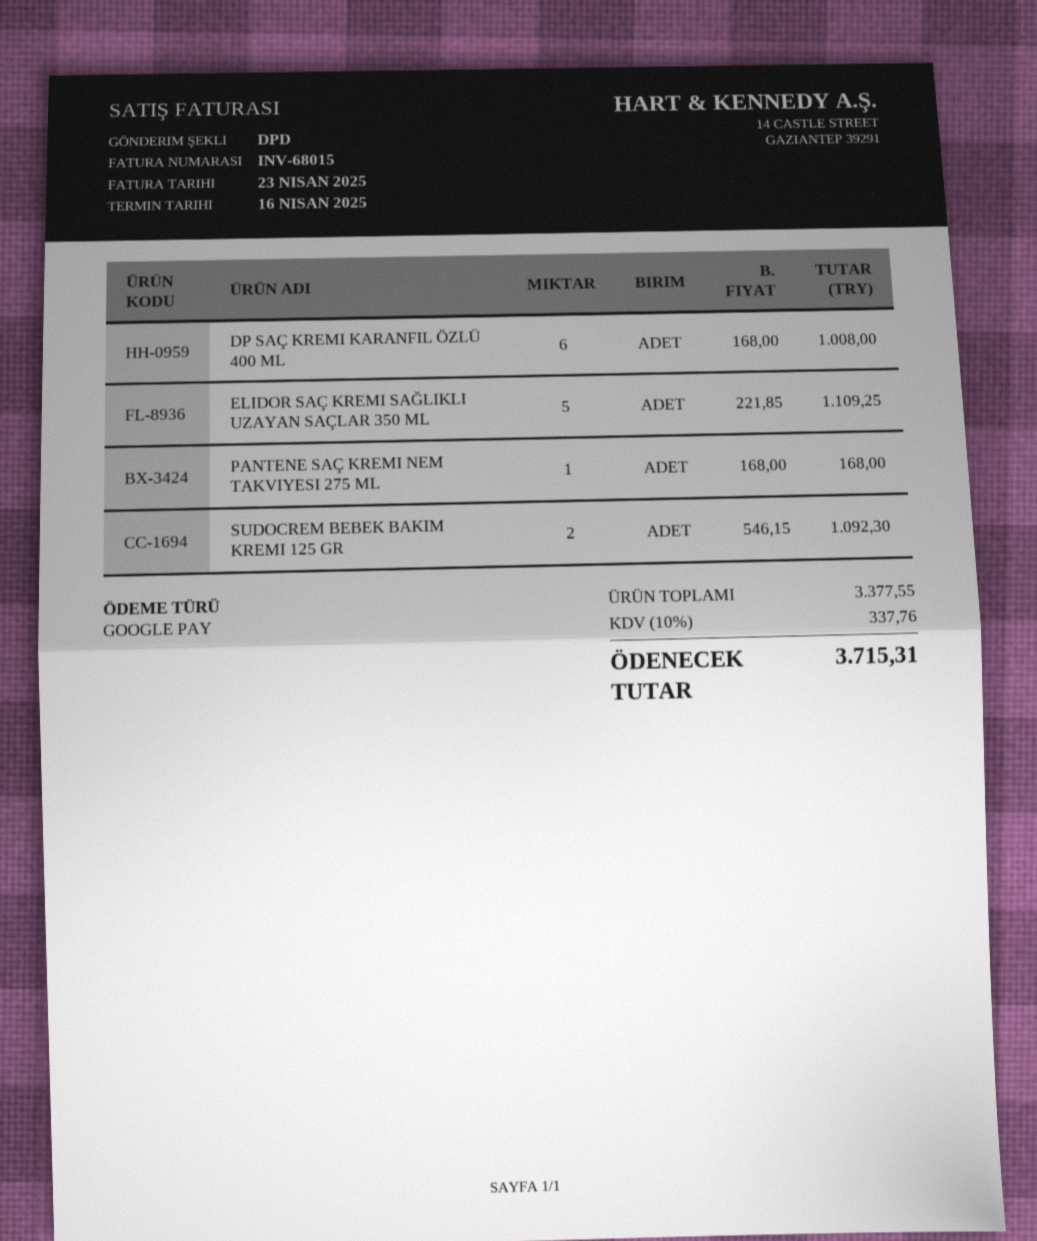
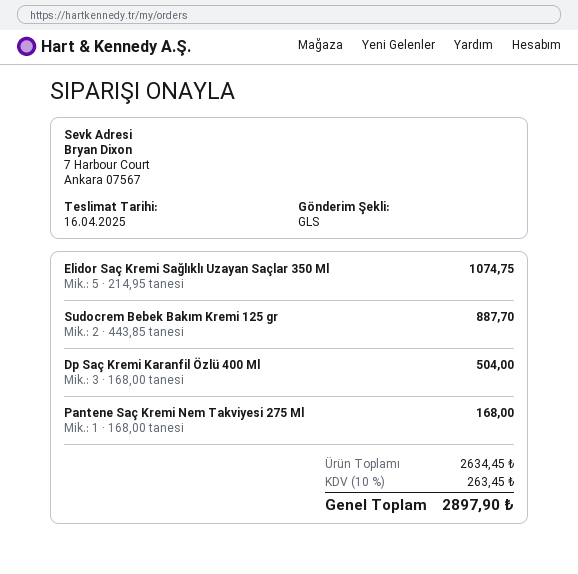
shipping method: DPD -> GLS
DP SAÇ KREMI KARANFIL ÖZLÜ 400 ML: 6 x 168.00 = 1008.00 -> 3 x 168.00 = 504.00
ELIDOR SAÇ KREMI SAĞLIKLI UZAYAN SAÇLAR 350 ML: 5 x 221.85 = 1109.25 -> 5 x 214.95 = 1074.75
SUDOCREM BEBEK BAKIM KREMI 125 GR: 2 x 546.15 = 1092.30 -> 2 x 443.85 = 887.70
subtotal: 3377.55 -> 2634.45
tax: 10% = 337.76 -> 10% = 263.45
total: 3715.31 -> 2897.90

